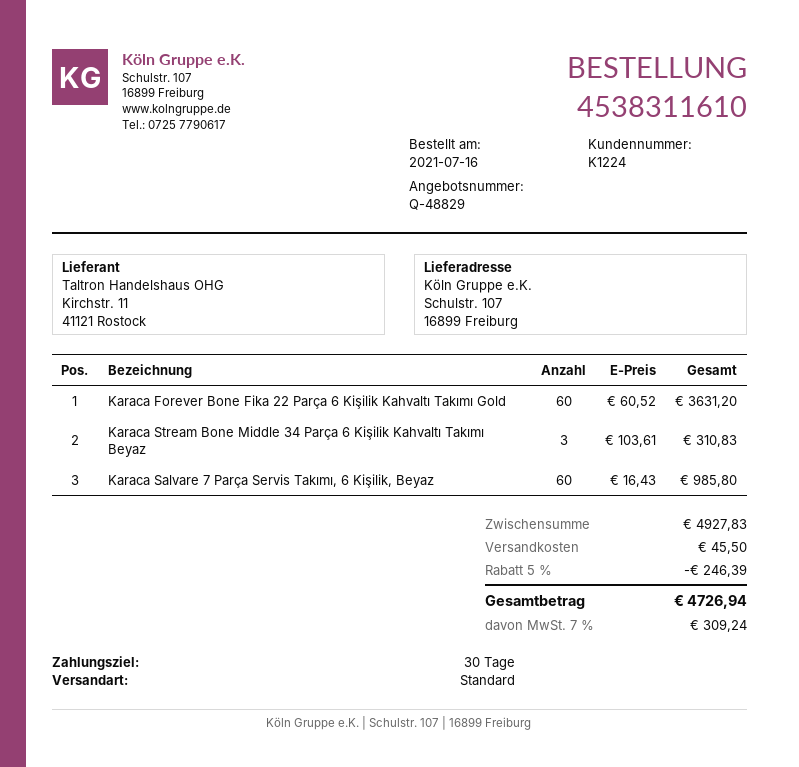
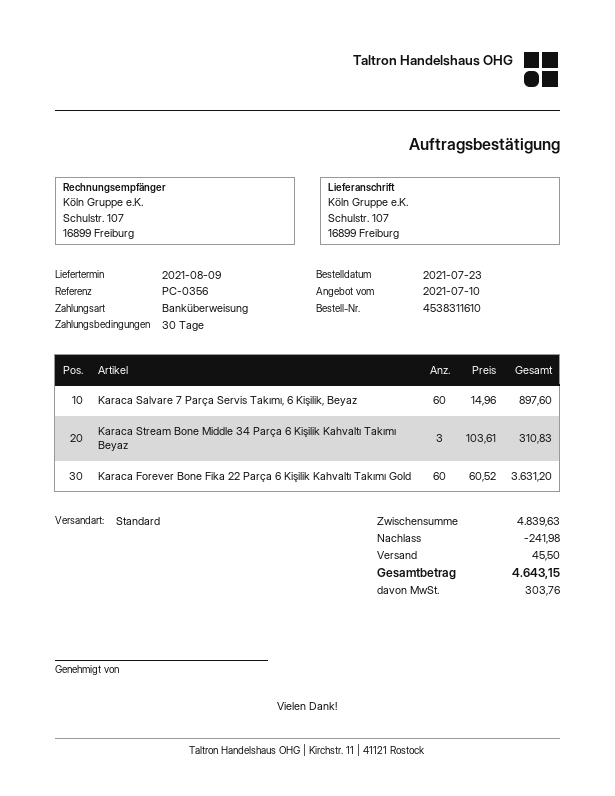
order date: 2021-07-16 -> 2021-07-23
Karaca Salvare 7 Parça Servis Takımı, 6 Kişilik, Beyaz: 60 x 16.43 = 985.80 -> 60 x 14.96 = 897.60
subtotal: 4927.83 -> 4839.63
discount: 246.39 -> 241.98
tax: 309.24 -> 303.76
total: 4726.94 -> 4643.15

